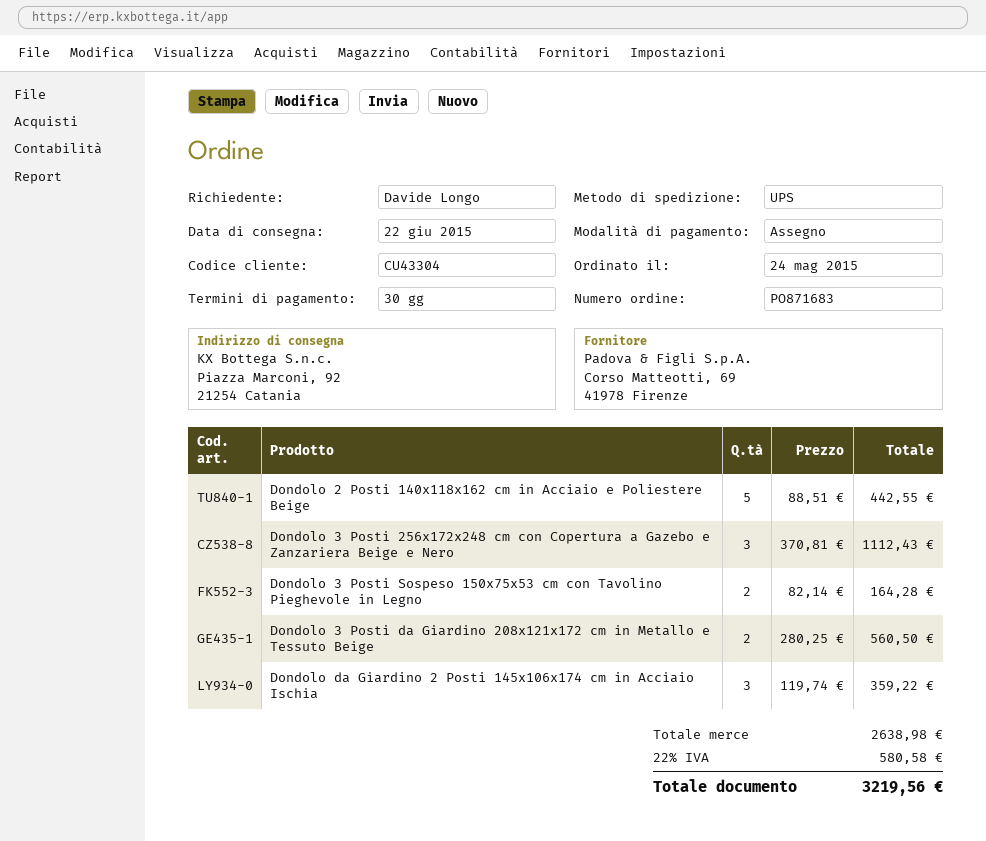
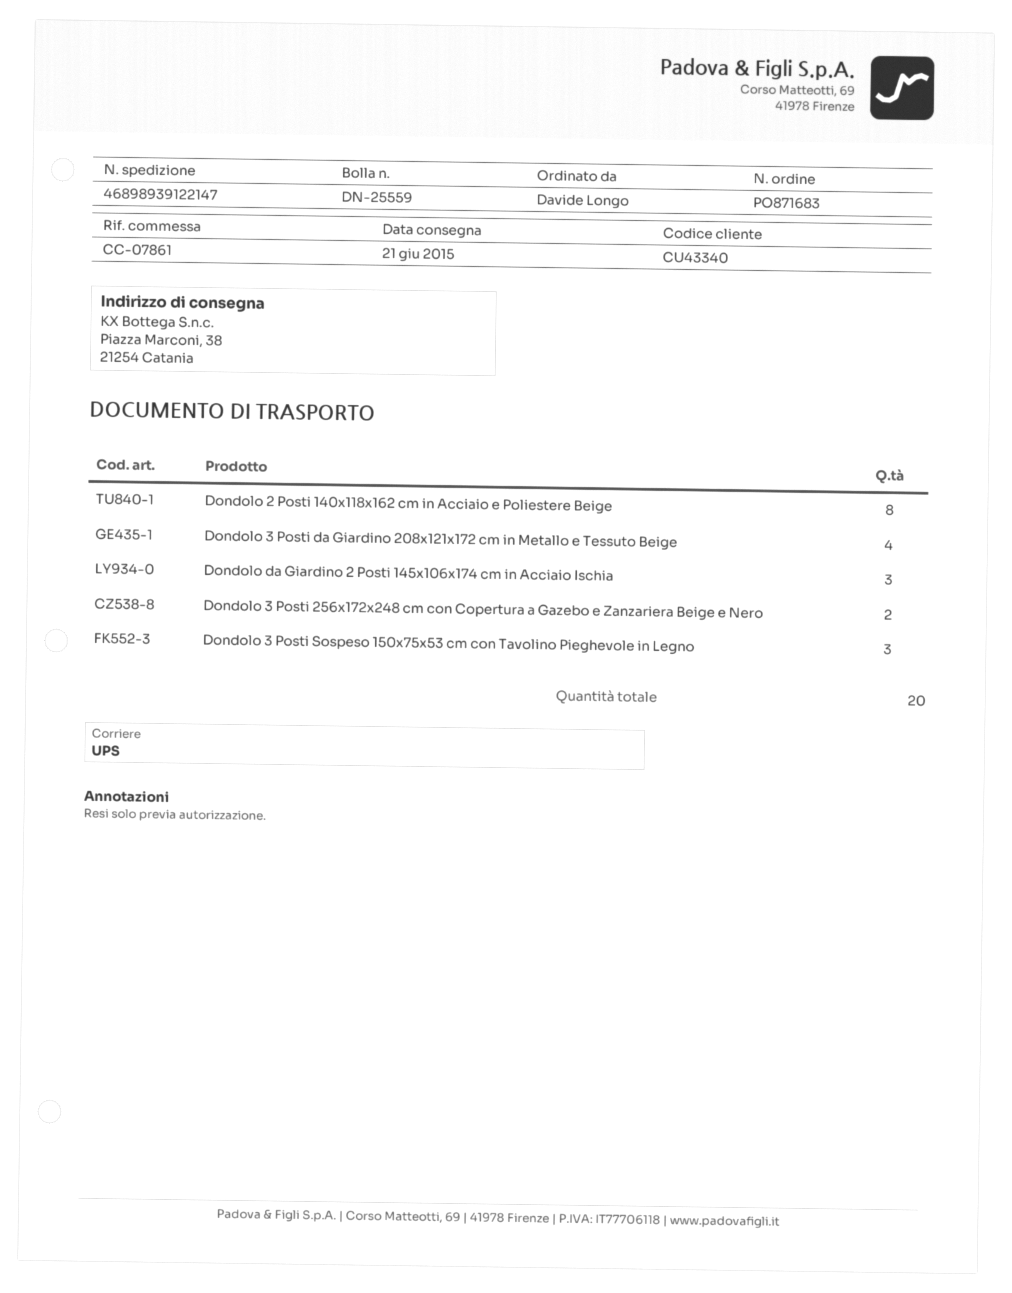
delivery date: 2015-06-22 -> 2015-06-21
customer number: CU43304 -> CU43340
ship to: Piazza Marconi, 92, 21254 Catania -> Piazza Marconi, 38, 21254 Catania
Dondolo 2 Posti 140x118x162 cm in Acciaio e Poliestere Beige: 5 -> 8
Dondolo 3 Posti 256x172x248 cm con Copertura a Gazebo e Zanzariera Beige e Nero: 3 -> 2
Dondolo 3 Posti Sospeso 150x75x53 cm con Tavolino Pieghevole in Legno: 2 -> 3
Dondolo 3 Posti da Giardino 208x121x172 cm in Metallo e Tessuto Beige: 2 -> 4

